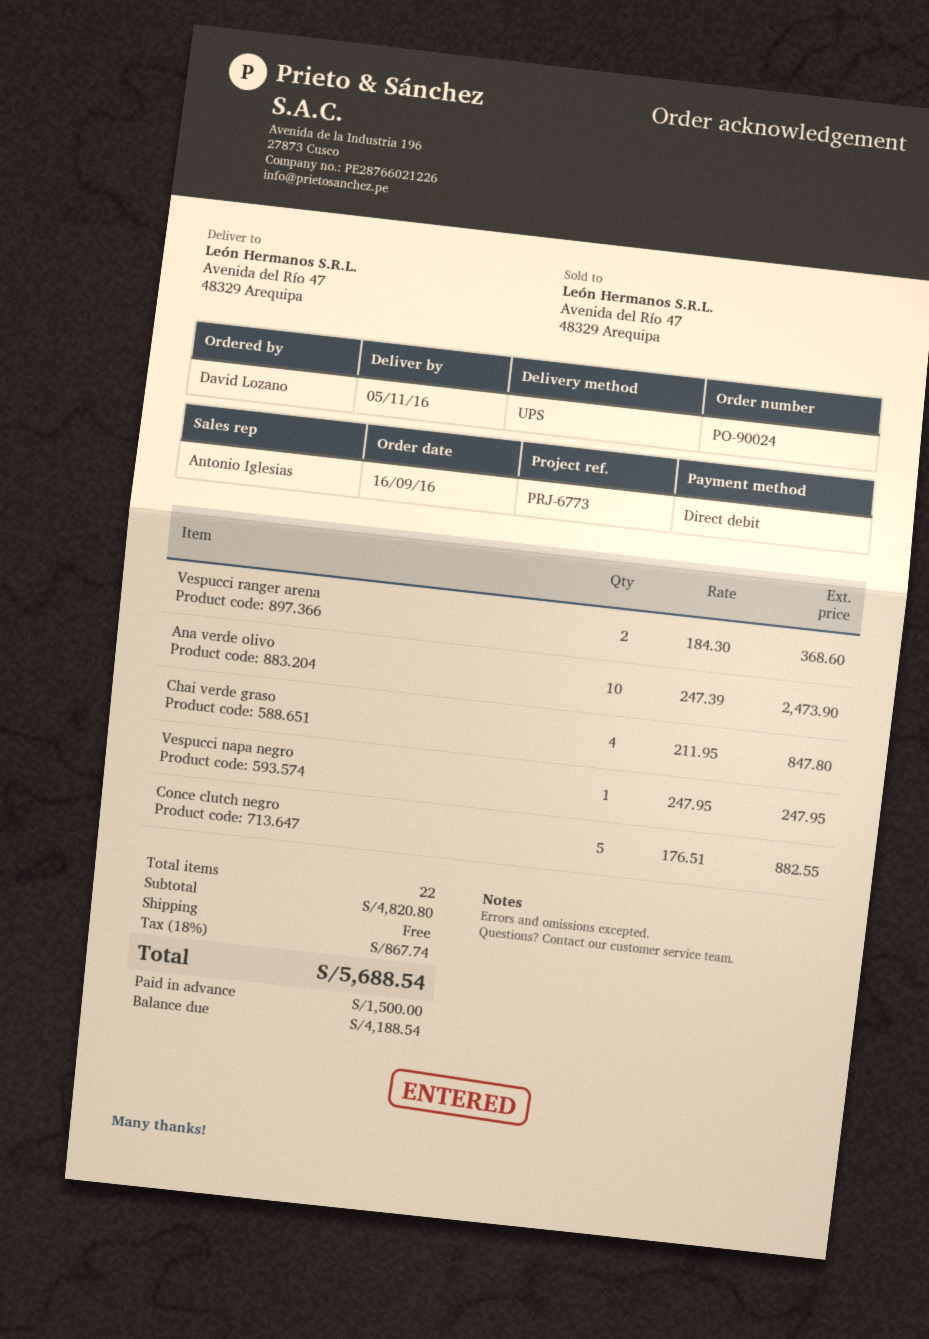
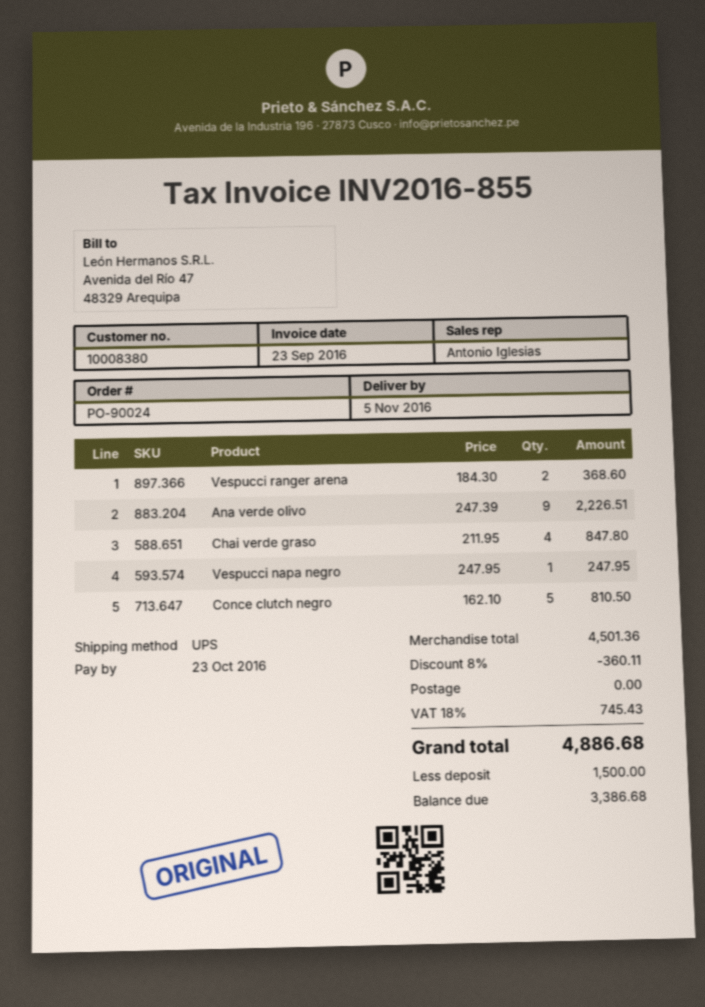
Ana verde olivo: 10 x 247.39 = 2473.90 -> 9 x 247.39 = 2226.51
Conce clutch negro: 5 x 176.51 = 882.55 -> 5 x 162.10 = 810.50
subtotal: 4820.80 -> 4501.36
discount: none -> 8% = 360.11
tax: 18% = 867.74 -> 18% = 745.43
total: 5688.54 -> 4886.68
balance: 4188.54 -> 3386.68

